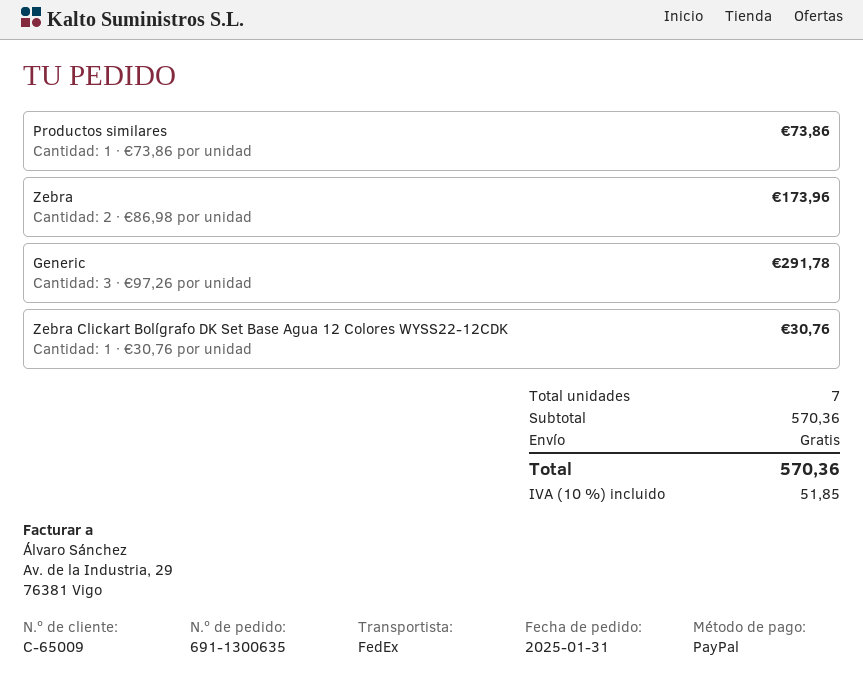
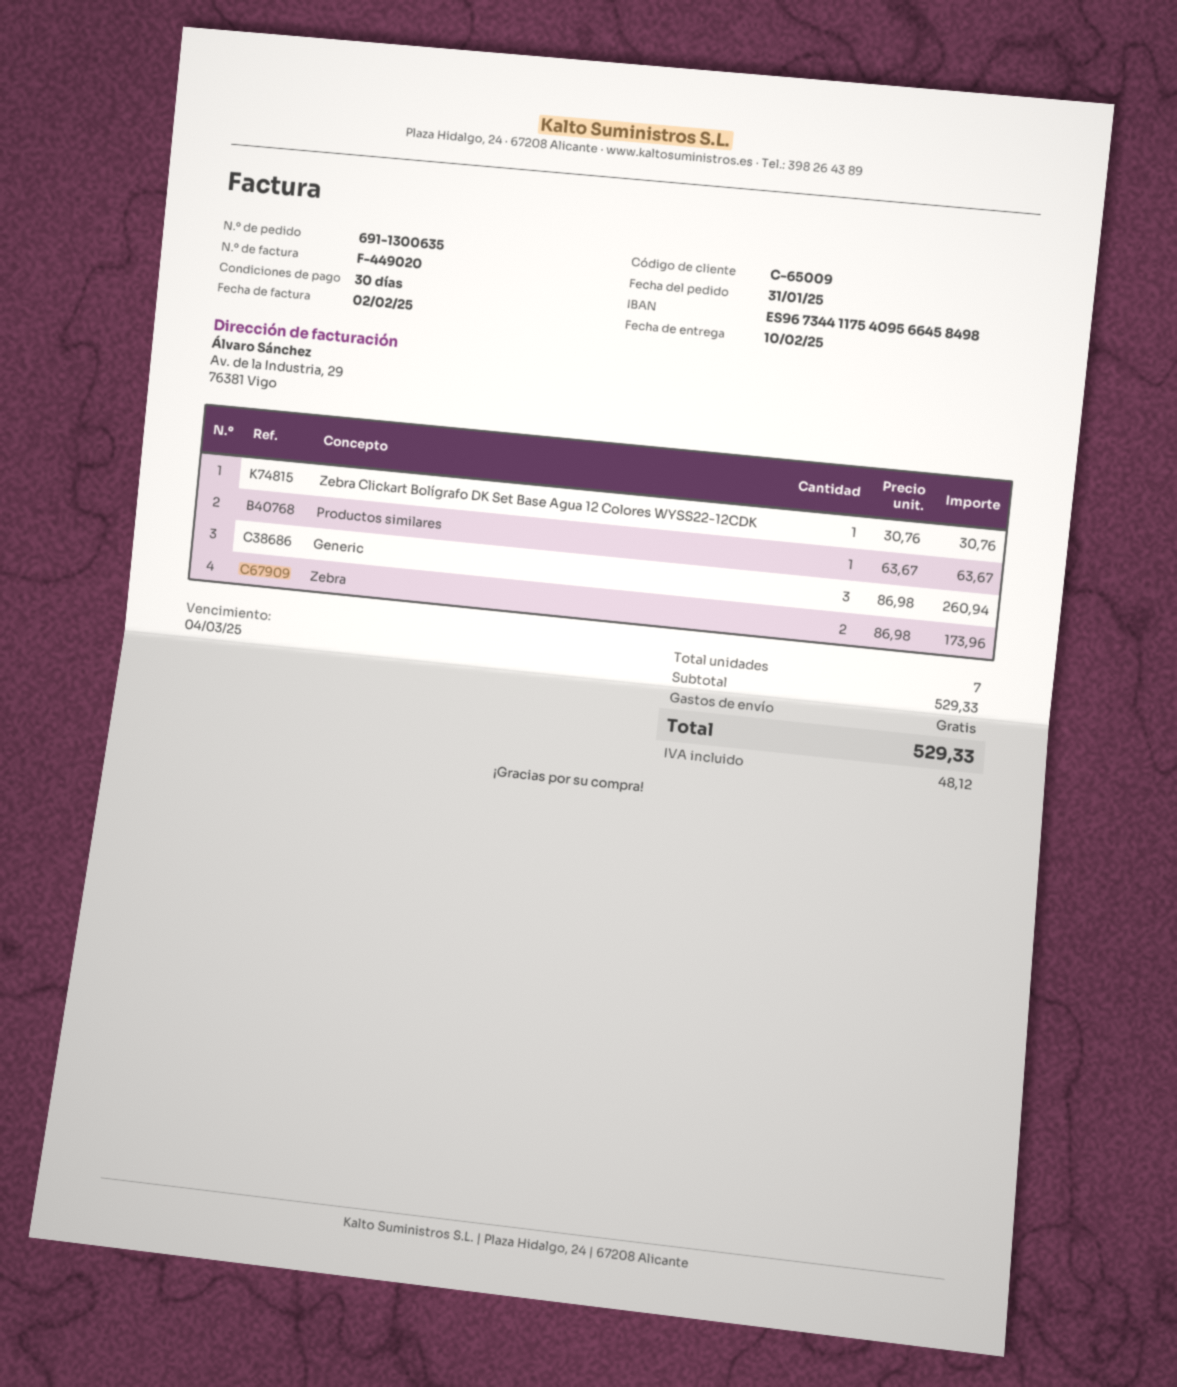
Productos similares: 1 x 73.86 = 73.86 -> 1 x 63.67 = 63.67
Generic: 3 x 97.26 = 291.78 -> 3 x 86.98 = 260.94
subtotal: 570.36 -> 529.33
tax: 51.85 -> 48.12
total: 570.36 -> 529.33

